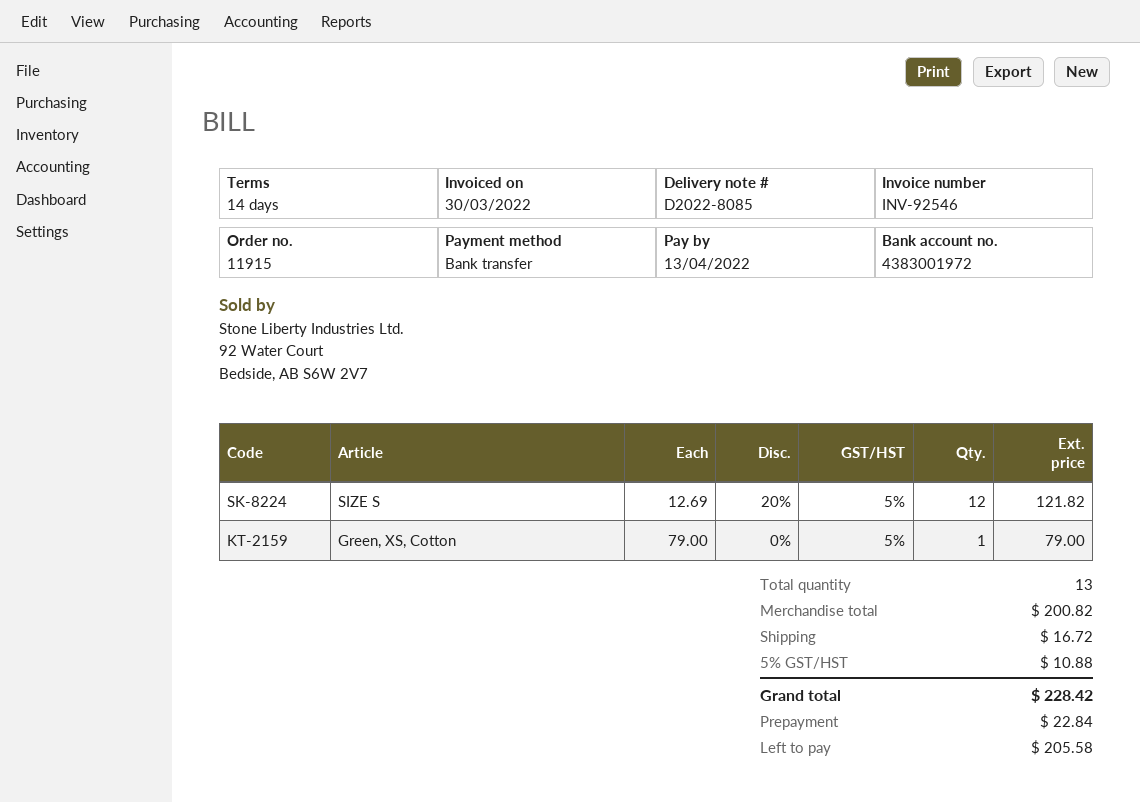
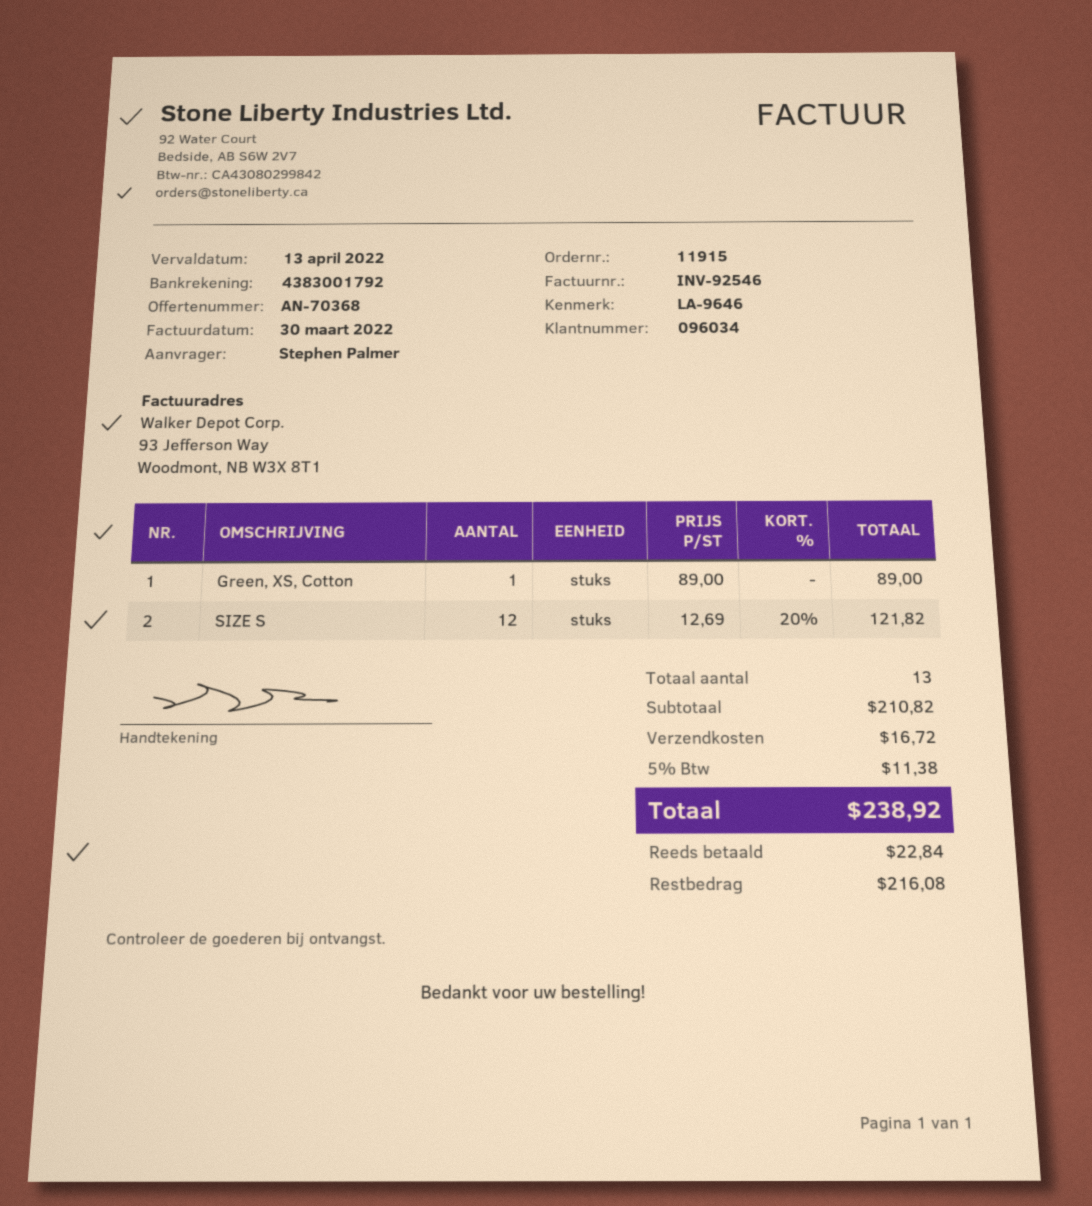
bank account: 4383001972 -> 4383001792
Green, XS, Cotton: 1 x 79.00 = 79.00 -> 1 x 89.00 = 89.00
subtotal: 200.82 -> 210.82
tax: 5% = 10.88 -> 5% = 11.38
total: 228.42 -> 238.92
balance: 205.58 -> 216.08

